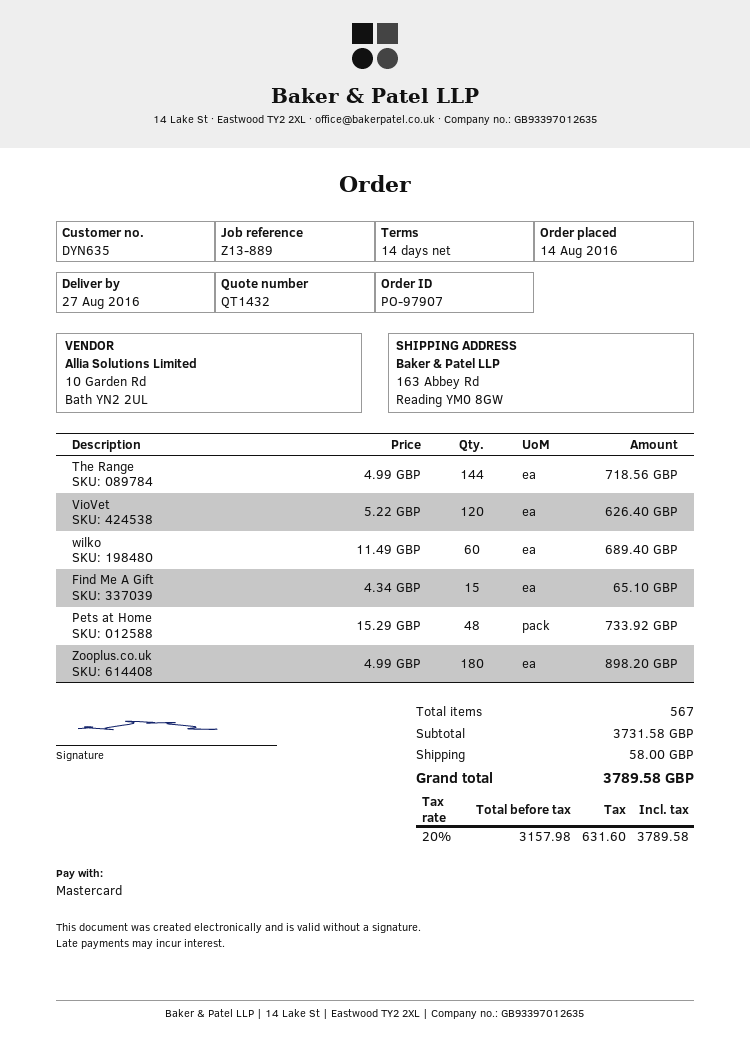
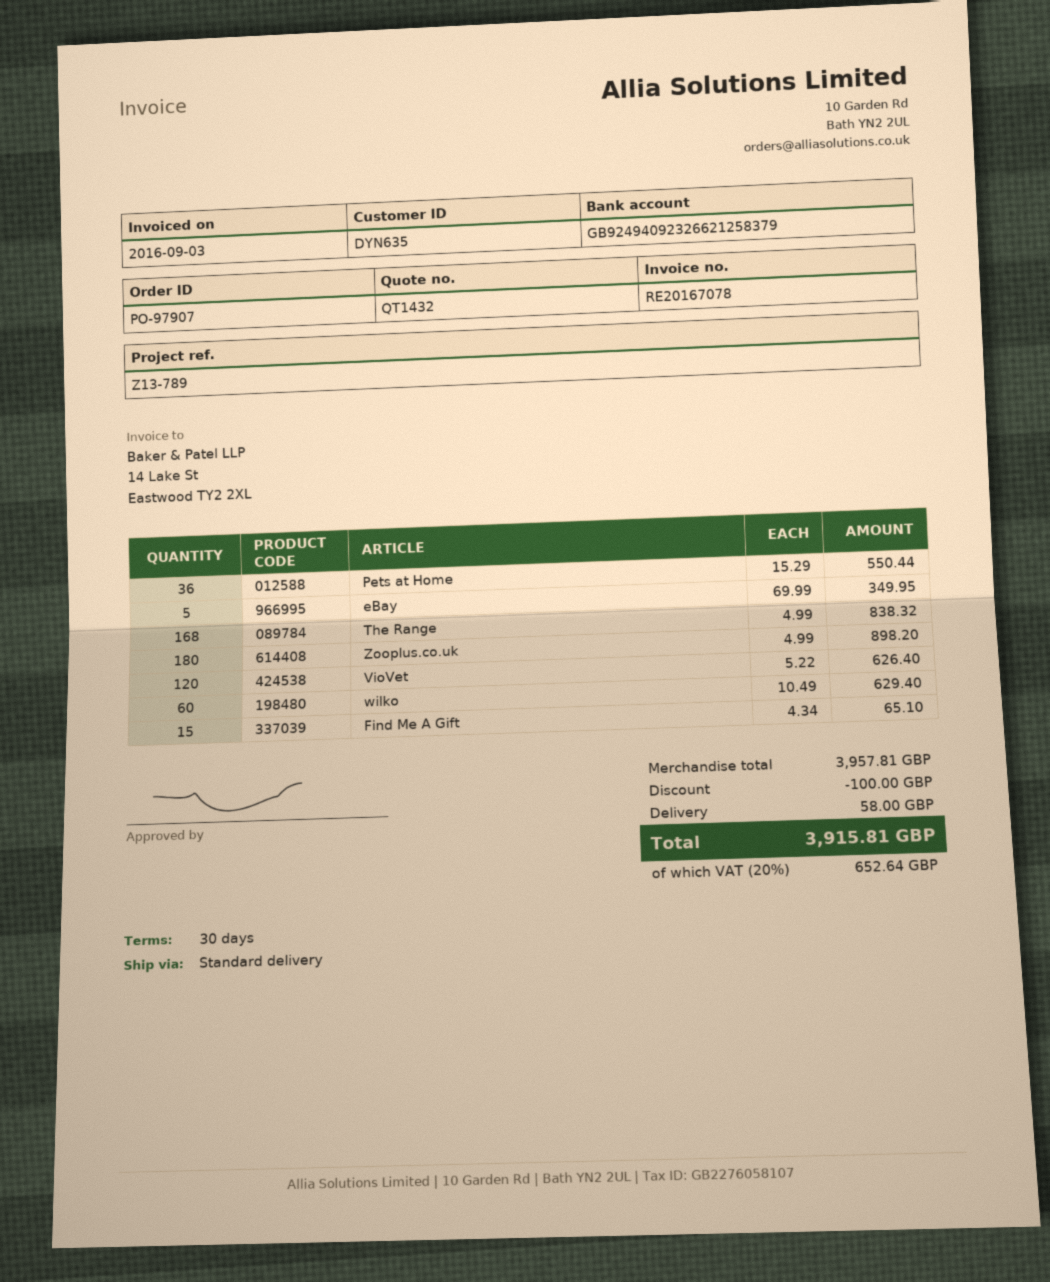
payment terms: 14 days -> 30 days
reference: Z13-889 -> Z13-789
The Range: 144 x 4.99 = 718.56 -> 168 x 4.99 = 838.32
wilko: 60 x 11.49 = 689.40 -> 60 x 10.49 = 629.40
Pets at Home: 48 x 15.29 = 733.92 -> 36 x 15.29 = 550.44
eBay: none -> 5 x 69.99 = 349.95
subtotal: 3731.58 -> 3957.81
discount: none -> 100.00
tax: 20% = 631.60 -> 20% = 652.64
total: 3789.58 -> 3915.81

